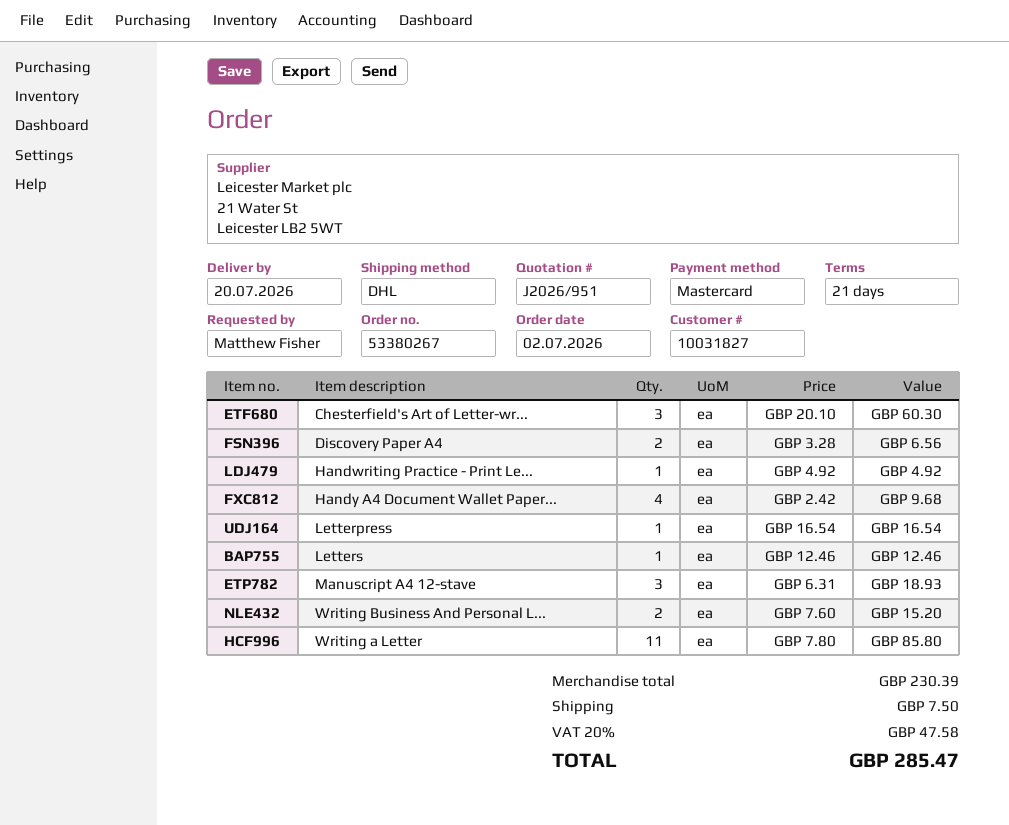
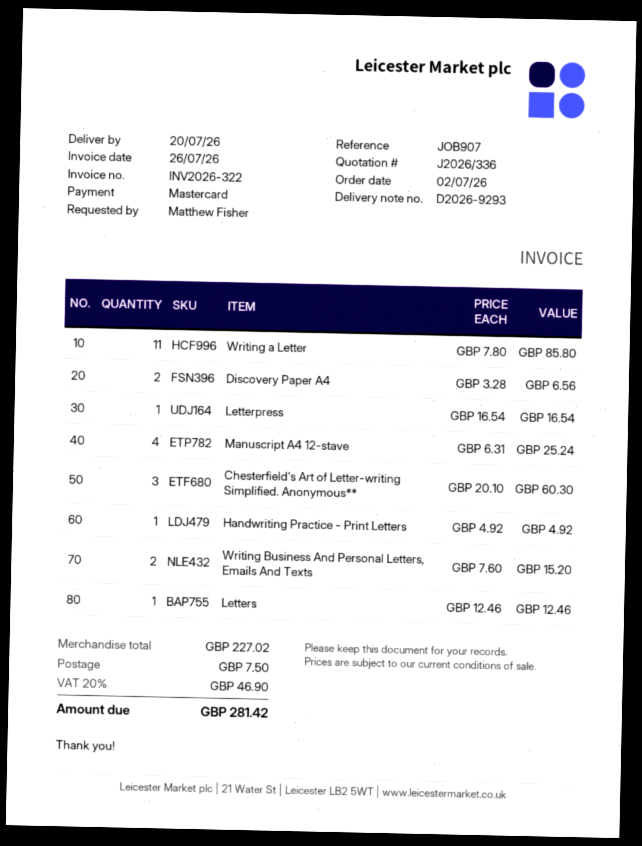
quote number: J2026/951 -> J2026/336
Handy A4 Document Wallet Paper...: 4 x 2.42 = 9.68 -> none
Manuscript A4 12-stave: 3 x 6.31 = 18.93 -> 4 x 6.31 = 25.24
subtotal: 230.39 -> 227.02
tax: 20% = 47.58 -> 20% = 46.90
total: 285.47 -> 281.42

